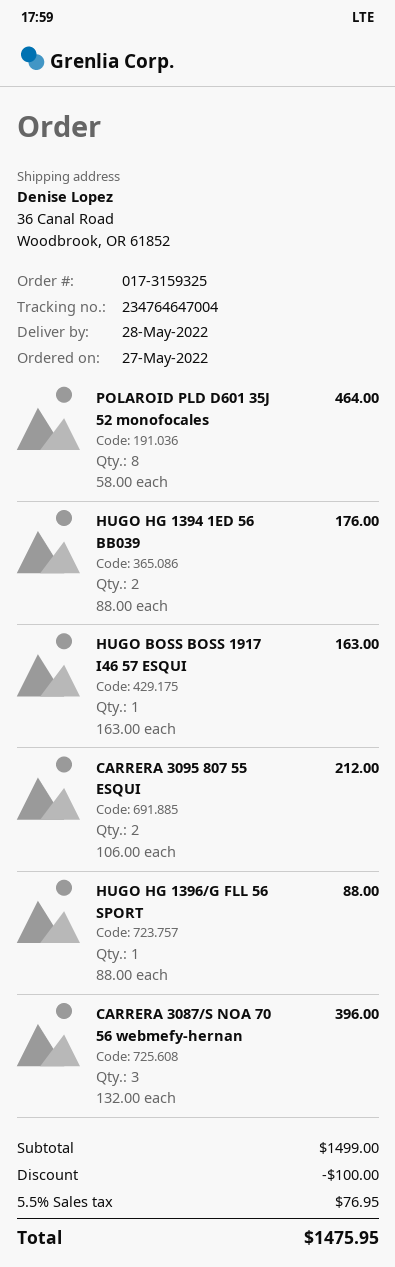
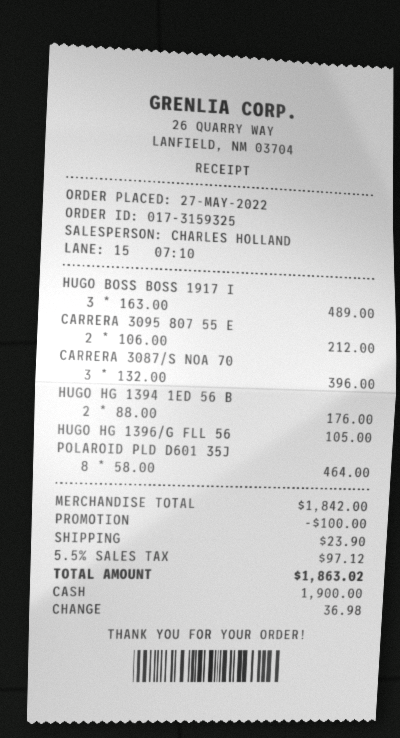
HUGO BOSS BOSS 1917 I46 57 ESQUI: 1 x 163.00 = 163.00 -> 3 x 163.00 = 489.00
HUGO HG 1396/G FLL 56 SPORT: 1 x 88.00 = 88.00 -> 1 x 105.00 = 105.00
subtotal: 1499.00 -> 1842.00
shipping: none -> 23.90
tax: 5.5% = 76.95 -> 5.5% = 97.12
total: 1475.95 -> 1863.02

